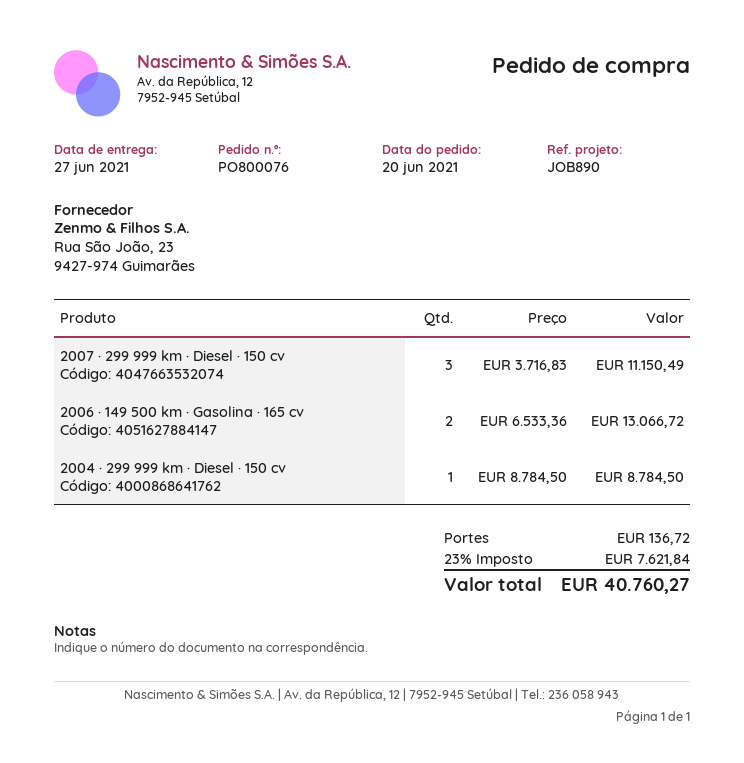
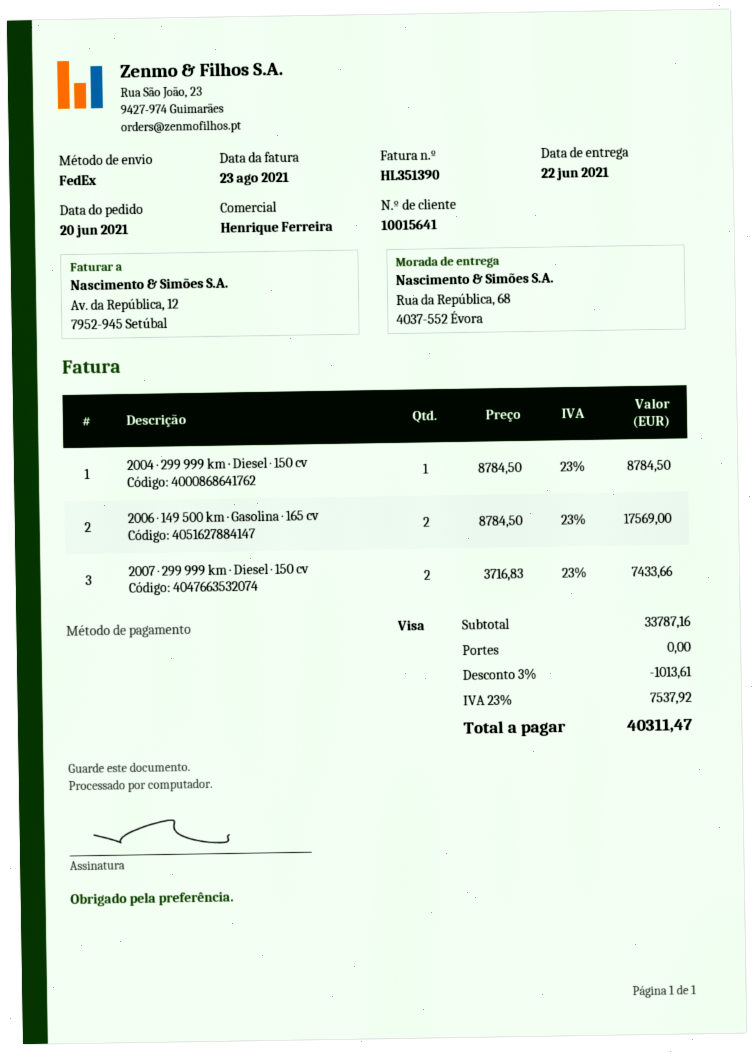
delivery date: 2021-06-27 -> 2021-06-22
2007 · 299 999 km · Diesel · 150 cv: 3 x 3716.83 = 11150.49 -> 2 x 3716.83 = 7433.66
2006 · 149 500 km · Gasolina · 165 cv: 2 x 6533.36 = 13066.72 -> 2 x 8784.50 = 17569.00
discount: none -> 3% = 1013.61
shipping: 136.72 -> 0.00
tax: 23% = 7621.84 -> 23% = 7537.92
total: 40760.27 -> 40311.47

